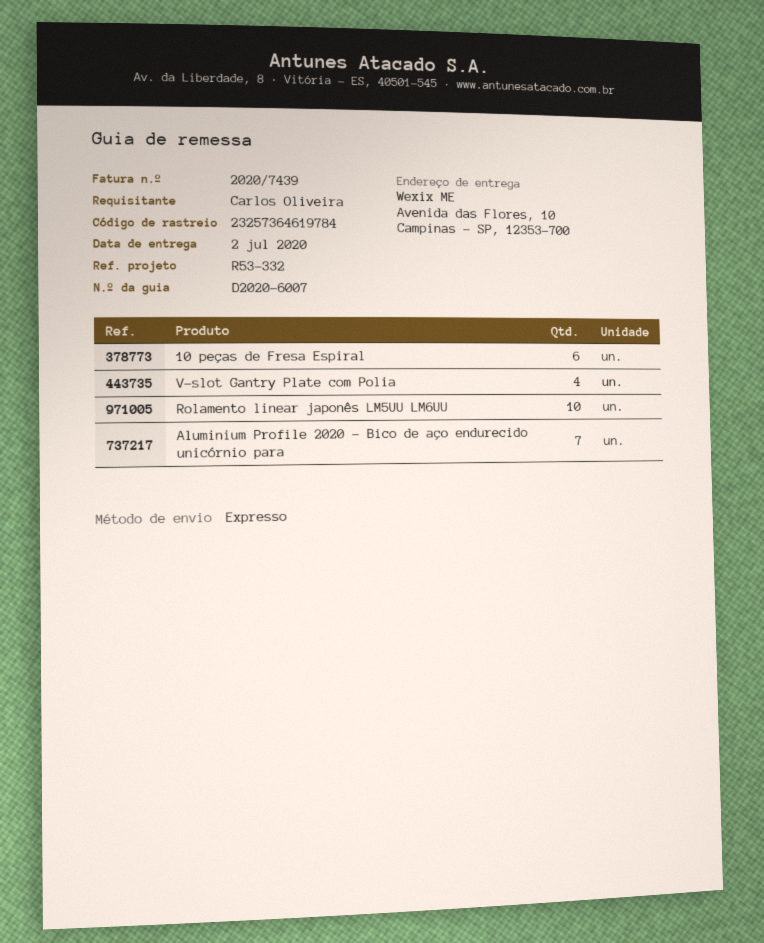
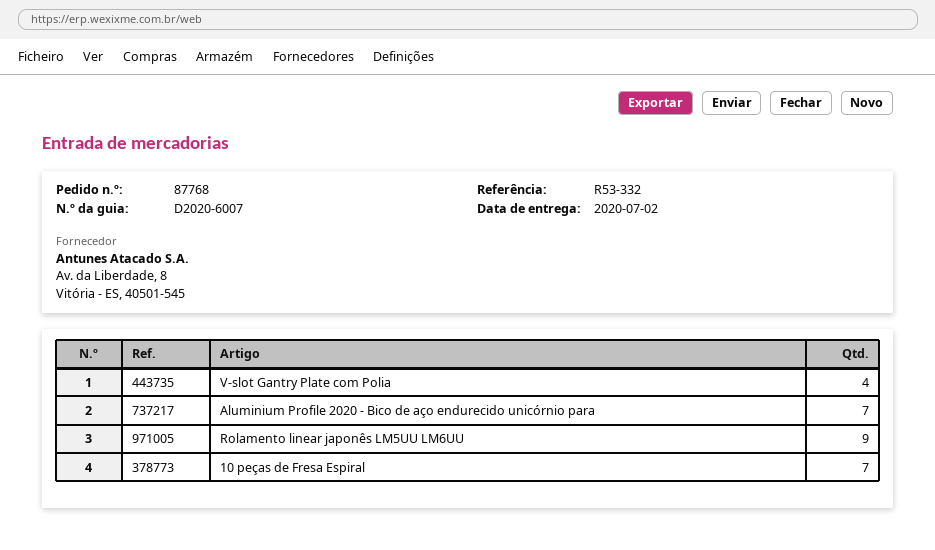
10 peças de Fresa Espiral: 6 -> 7
Rolamento linear japonês LM5UU LM6UU: 10 -> 9

